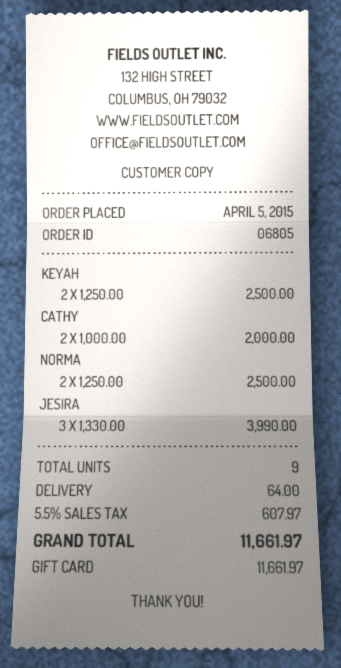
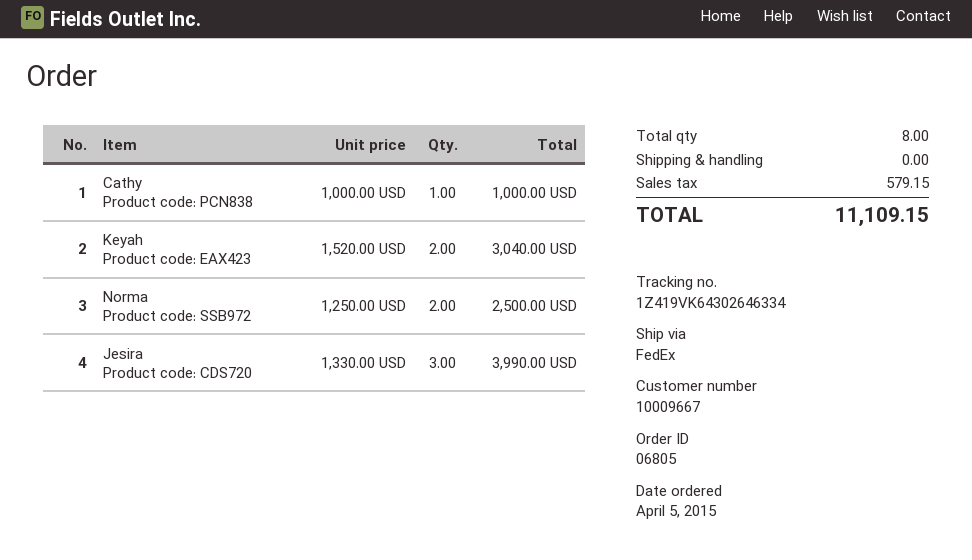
KEYAH: 2 x 1250.00 = 2500.00 -> 2 x 1520.00 = 3040.00
CATHY: 2 x 1000.00 = 2000.00 -> 1 x 1000.00 = 1000.00
total quantity: 9 -> 8
shipping: 64.00 -> 0.00
tax: 607.97 -> 579.15
total: 11661.97 -> 11109.15

